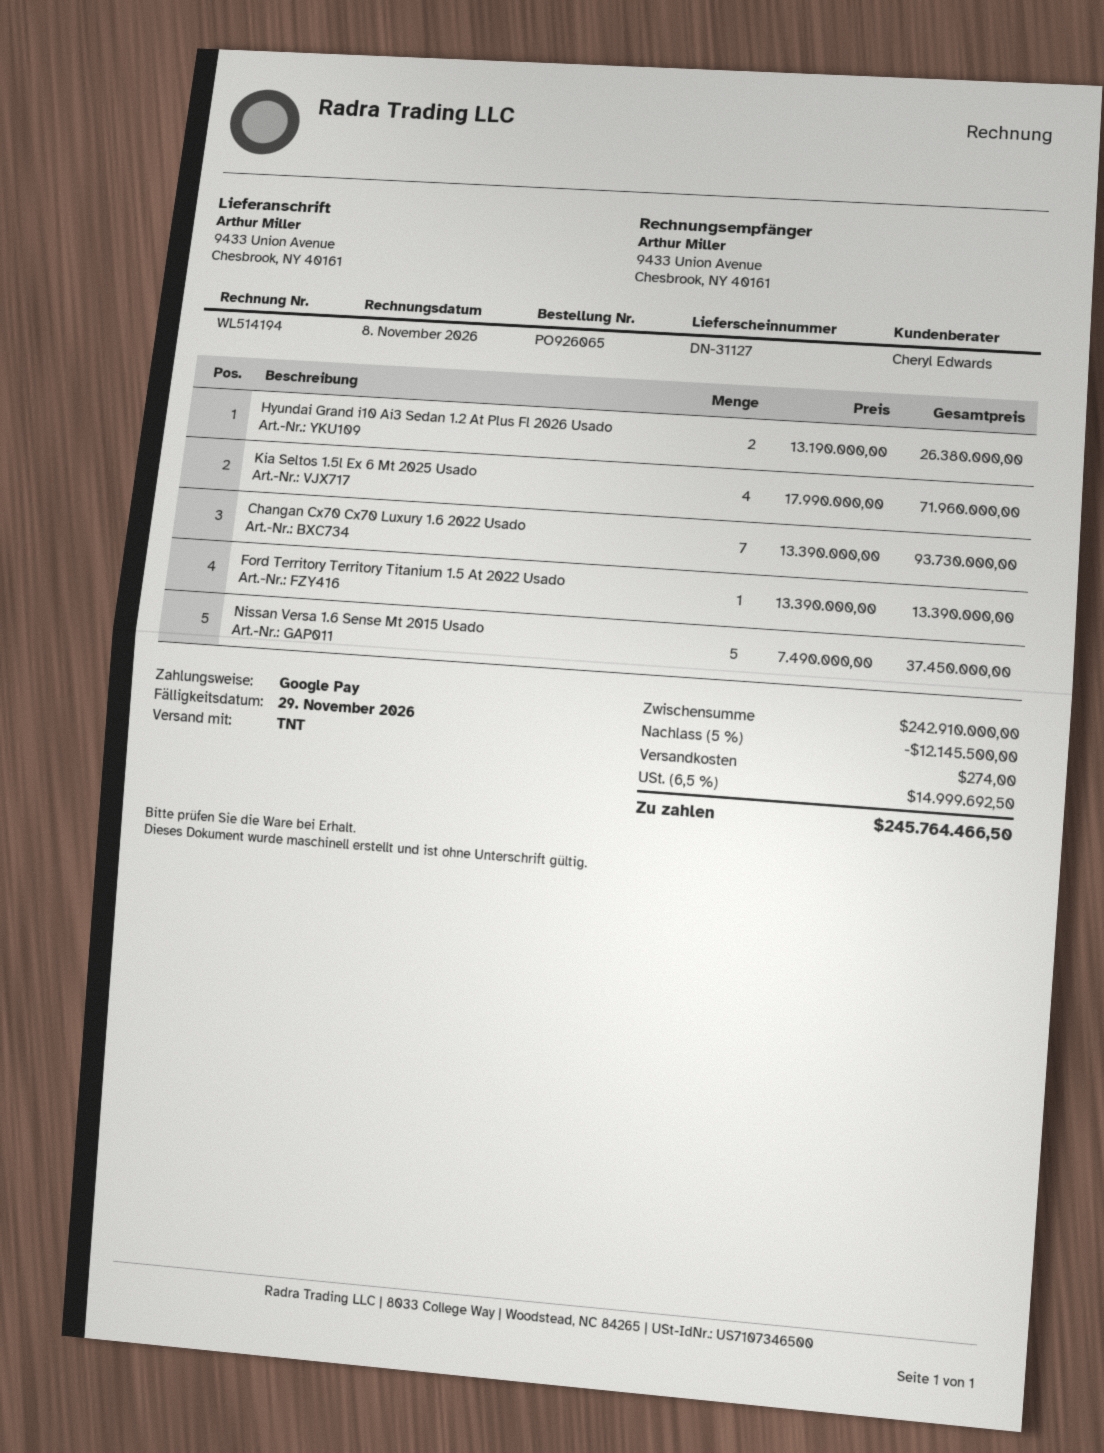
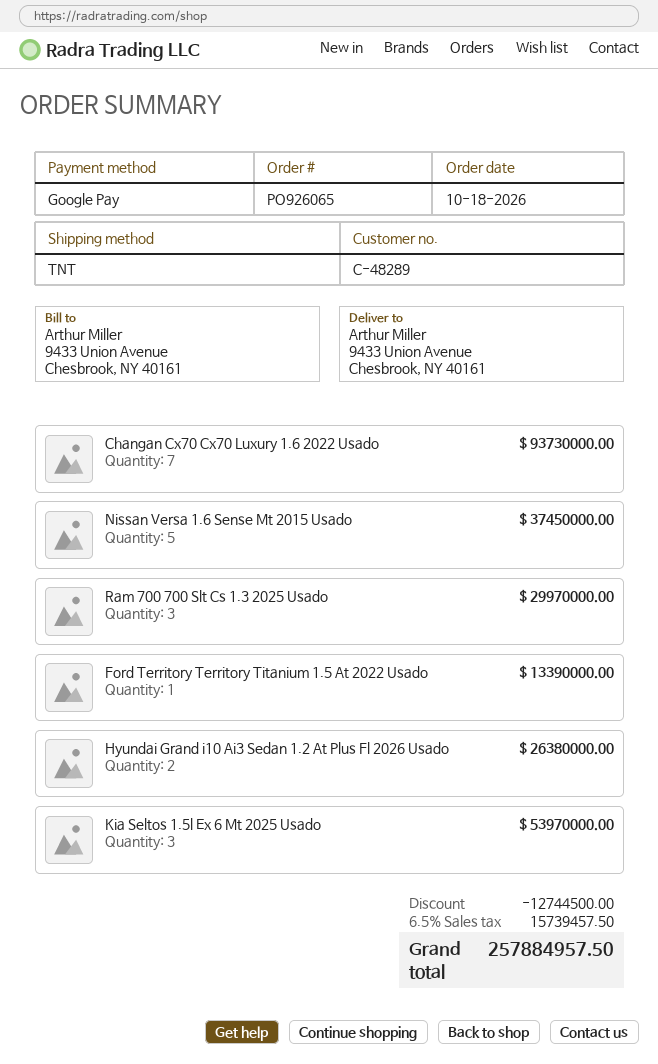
Kia Seltos 1.5l Ex 6 Mt 2025 Usado: 4 for 71960000.00 -> 3 for 53970000.00
Ram 700 700 Slt Cs 1.3 2025 Usado: none -> 3 for 29970000.00
discount: 12145500.00 -> 12744500.00
shipping: 274.00 -> none
tax: 6.5% = 14999692.50 -> 6.5% = 15739457.50
total: 245764466.50 -> 257884957.50

